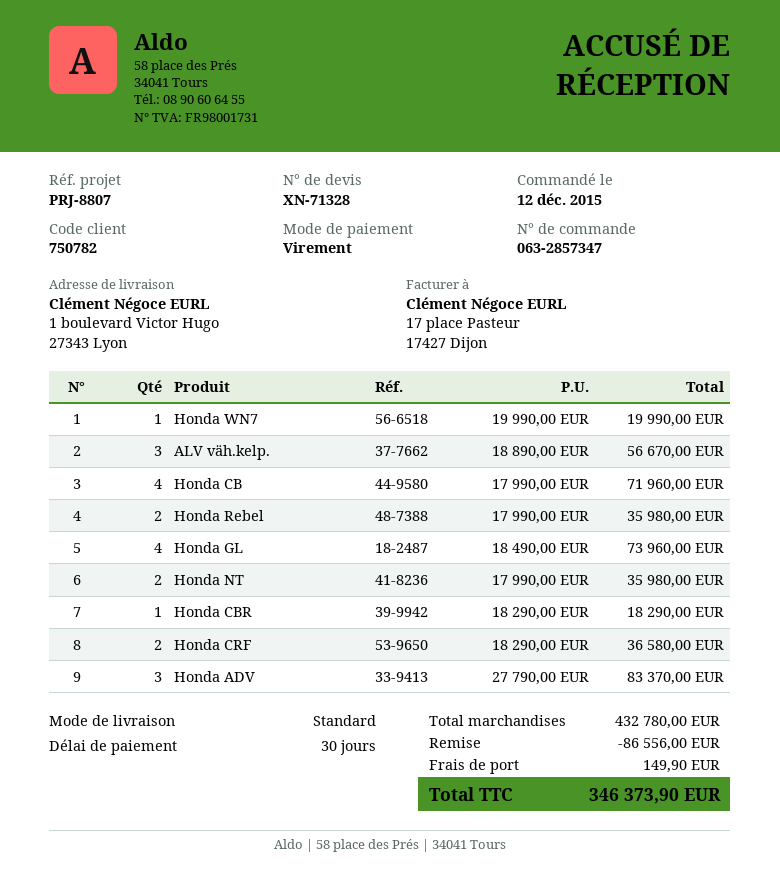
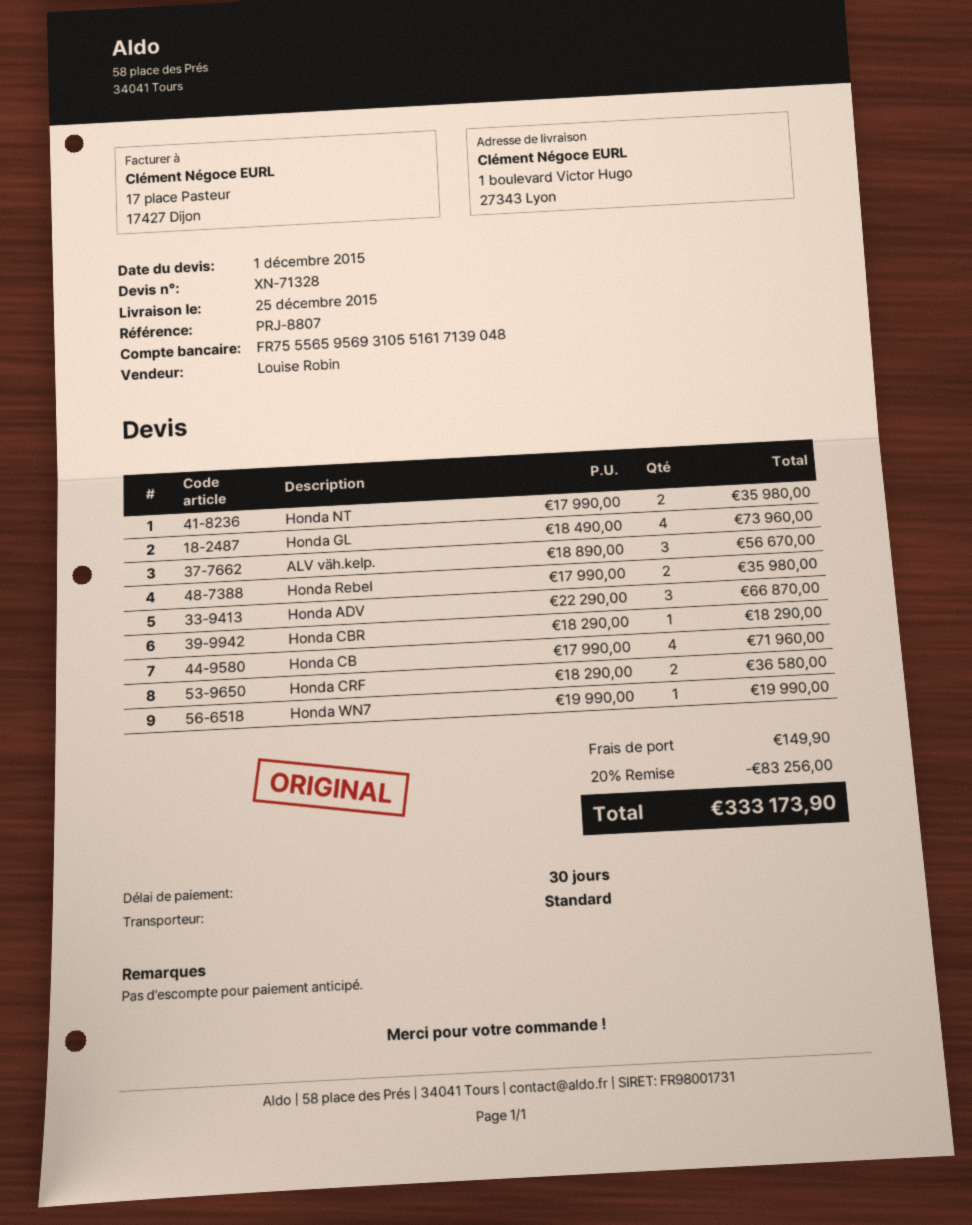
Honda ADV: 3 x 27790.00 = 83370.00 -> 3 x 22290.00 = 66870.00
discount: 86556.00 -> 83256.00
total: 346373.90 -> 333173.90

